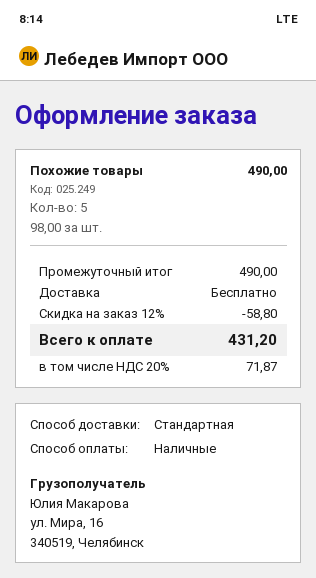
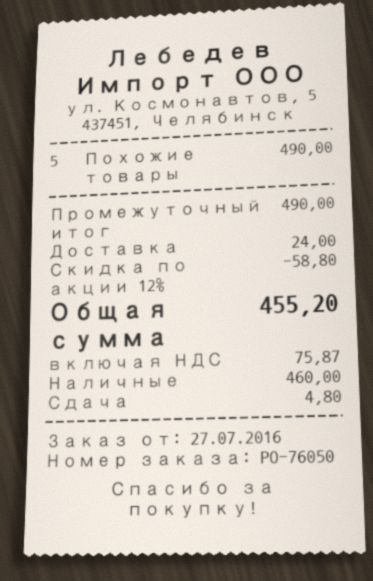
shipping: 0.00 -> 24.00
tax: 71.87 -> 75.87
total: 431.20 -> 455.20

